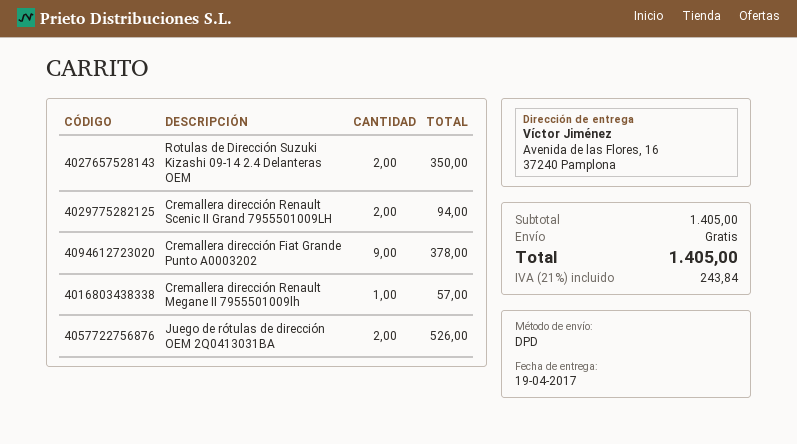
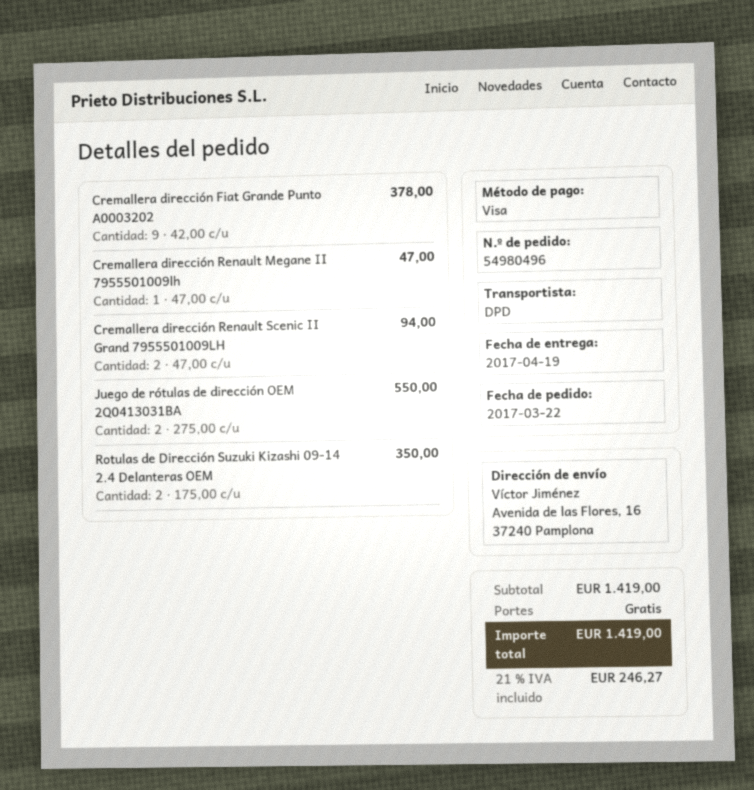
Cremallera dirección Renault Megane II 7955501009lh: 1 for 57.00 -> 1 for 47.00
Juego de rótulas de dirección OEM 2Q0413031BA: 2 for 526.00 -> 2 for 550.00
subtotal: 1405.00 -> 1419.00
tax: 21% = 243.84 -> 21% = 246.27
total: 1405.00 -> 1419.00

